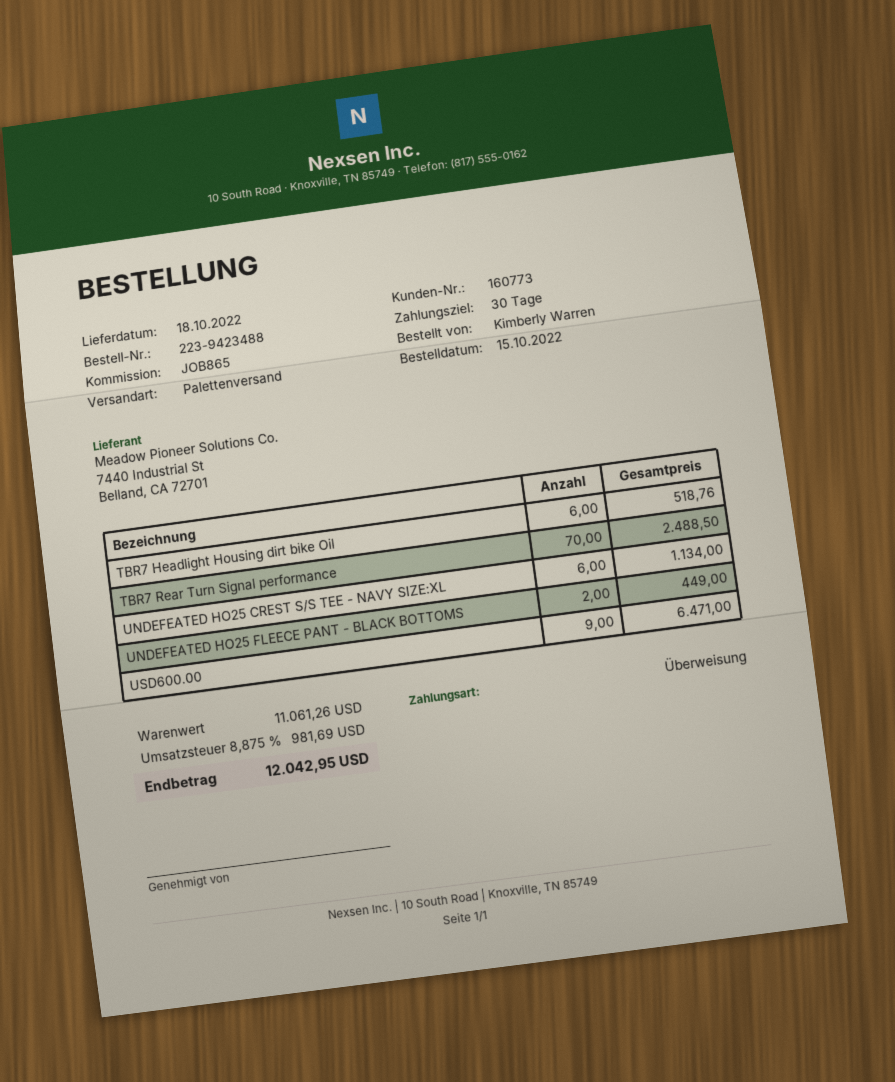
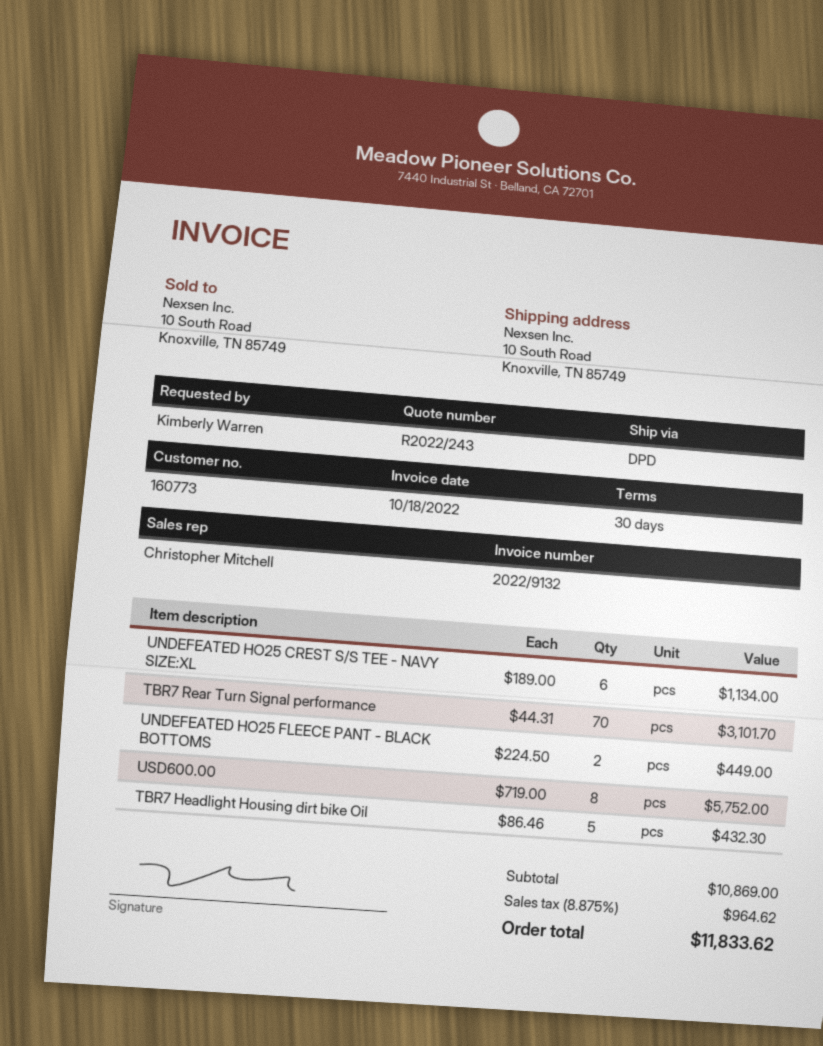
shipping method: pallet freight -> DPD
TBR7 Headlight Housing dirt bike Oil: 6 for 518.76 -> 5 for 432.30
TBR7 Rear Turn Signal performance: 70 for 2488.50 -> 70 for 3101.70
USD600.00: 9 for 6471.00 -> 8 for 5752.00
subtotal: 11061.26 -> 10869.00
tax: 8.875% = 981.69 -> 8.875% = 964.62
total: 12042.95 -> 11833.62

